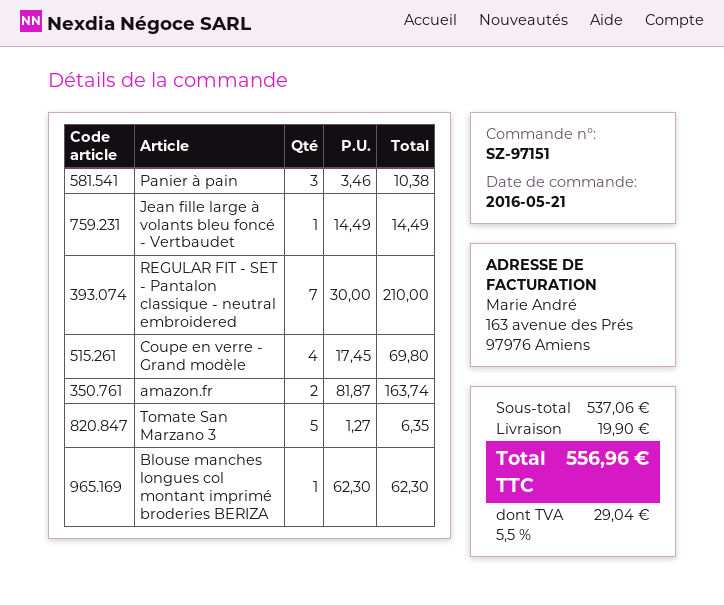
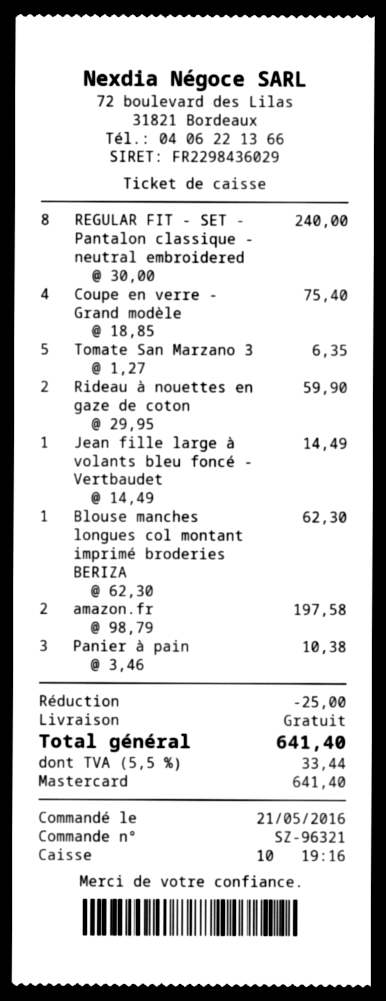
order number: SZ-97151 -> SZ-96321
REGULAR FIT - SET - Pantalon classique - neutral embroidered: 7 x 30.00 = 210.00 -> 8 x 30.00 = 240.00
Coupe en verre - Grand modèle: 4 x 17.45 = 69.80 -> 4 x 18.85 = 75.40
amazon.fr: 2 x 81.87 = 163.74 -> 2 x 98.79 = 197.58
Rideau à nouettes en gaze de coton: none -> 2 x 29.95 = 59.90
discount: none -> 25.00
shipping: 19.90 -> 0.00
tax: 5.5% = 29.04 -> 5.5% = 33.44
total: 556.96 -> 641.40

